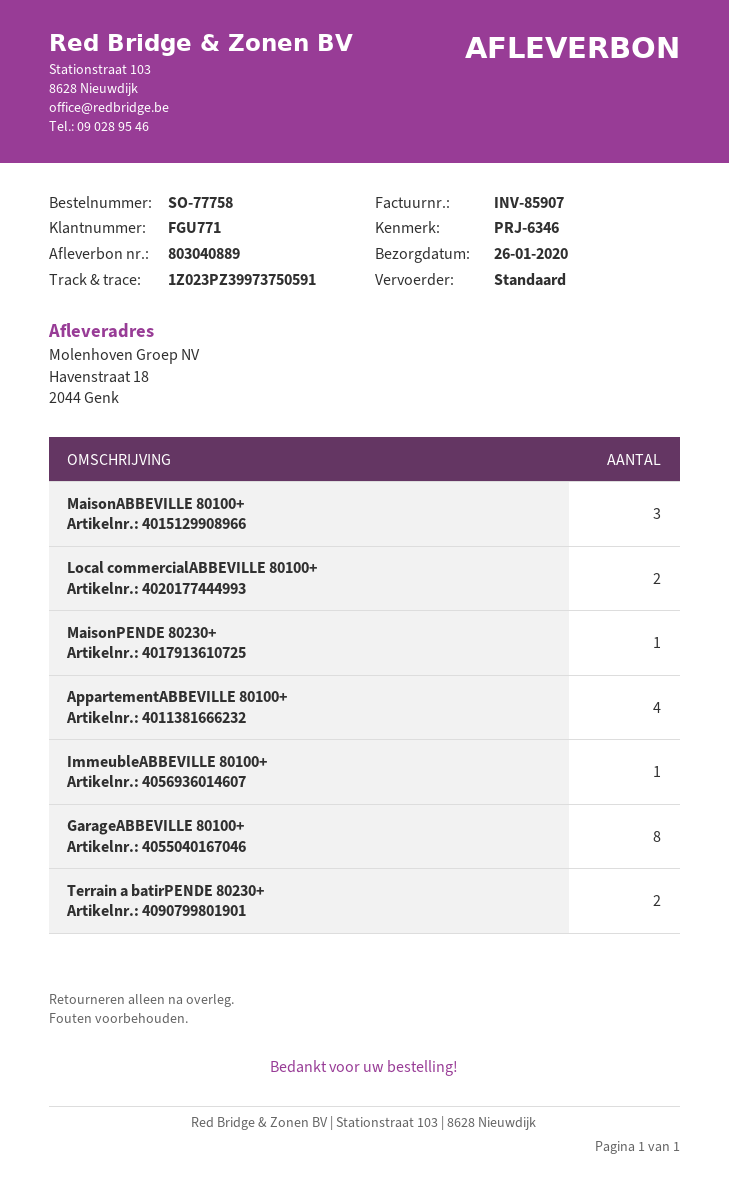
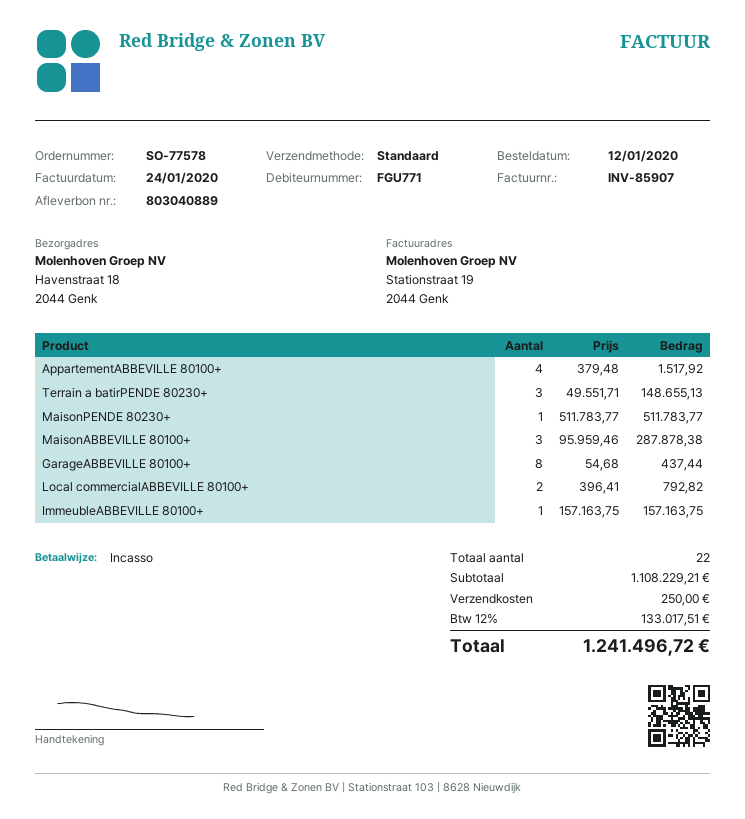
order number: SO-77758 -> SO-77578
Terrain a batirPENDE 80230+: 2 -> 3

